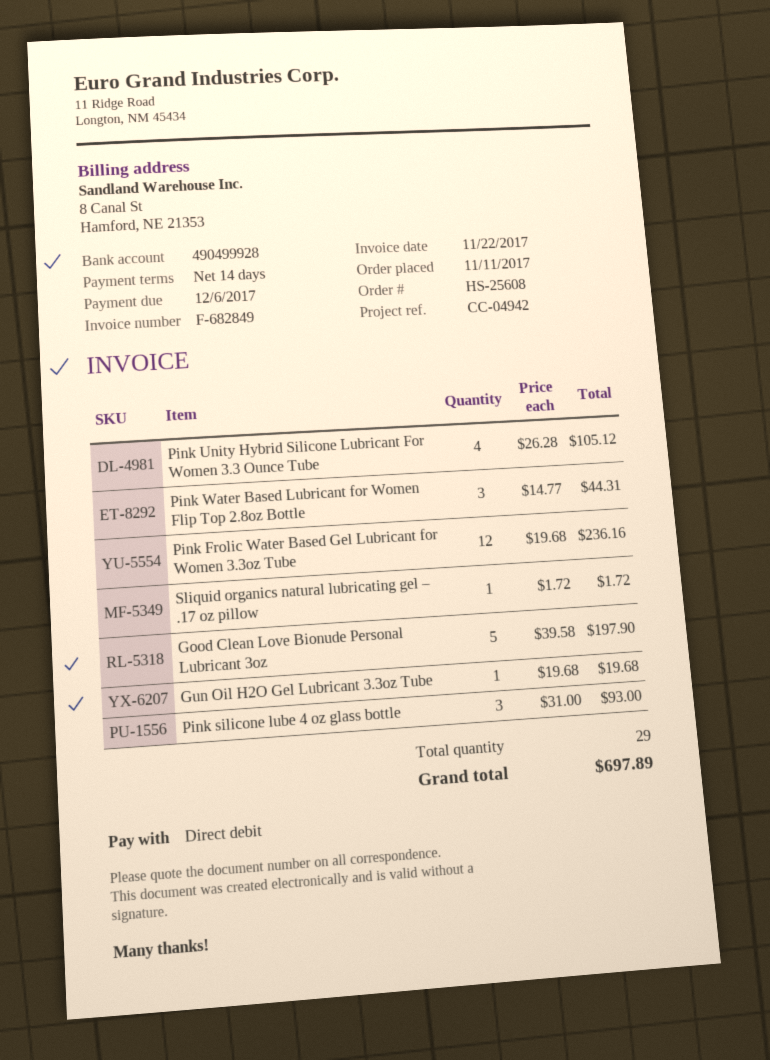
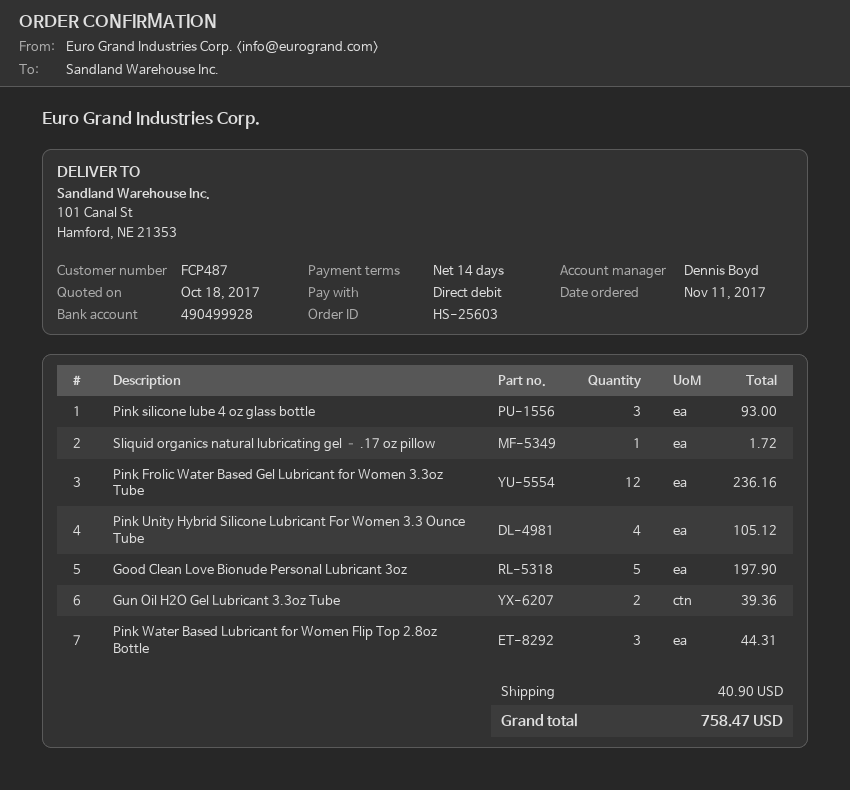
order number: HS-25608 -> HS-25603
Gun Oil H2O Gel Lubricant 3.3oz Tube: 1 for 19.68 -> 2 for 39.36
shipping: none -> 40.90
total: 697.89 -> 758.47

